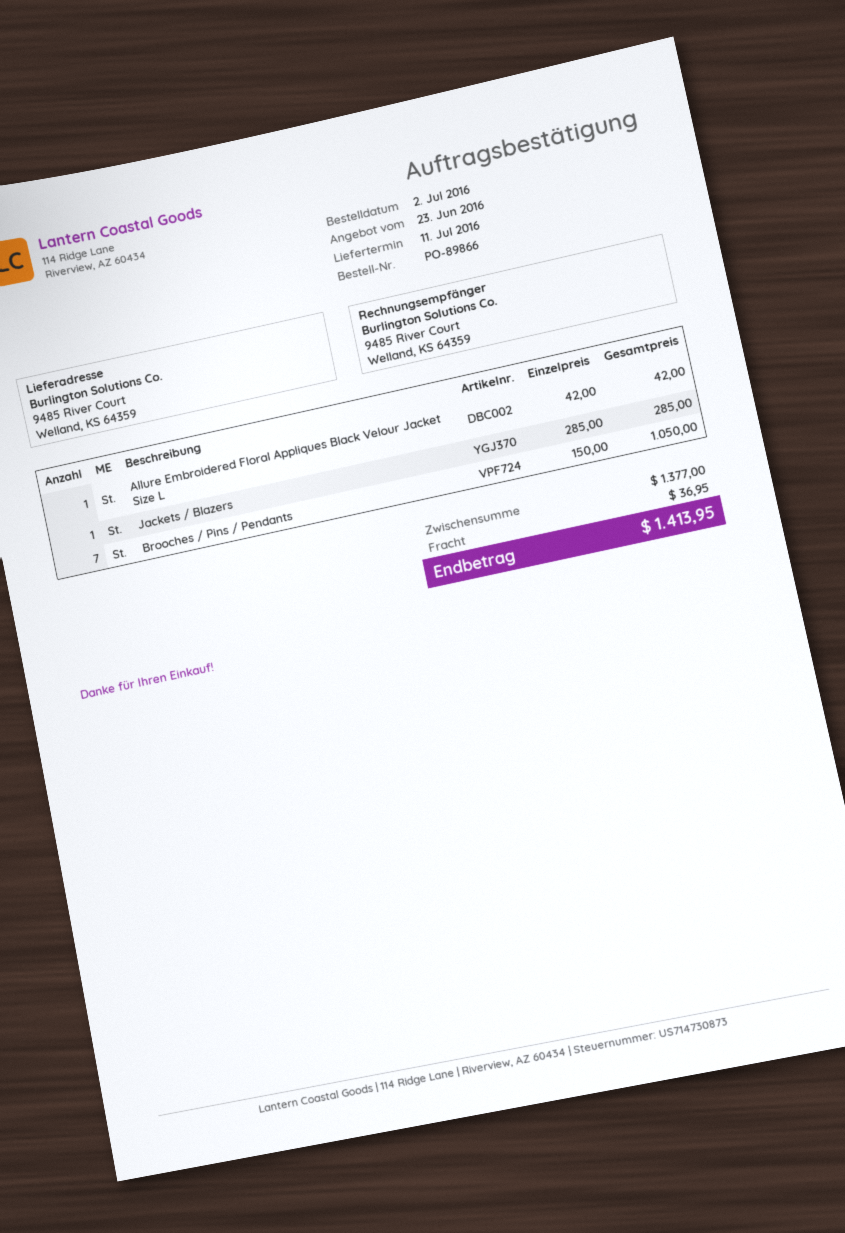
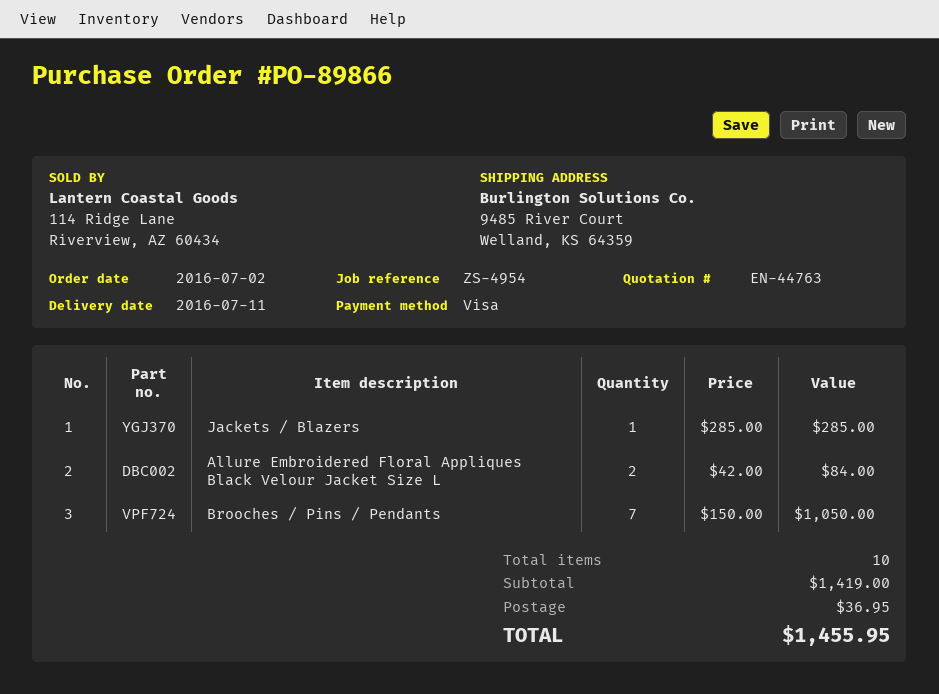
Allure Embroidered Floral Appliques Black Velour Jacket Size L: 1 x 42.00 = 42.00 -> 2 x 42.00 = 84.00
subtotal: 1377.00 -> 1419.00
total: 1413.95 -> 1455.95

